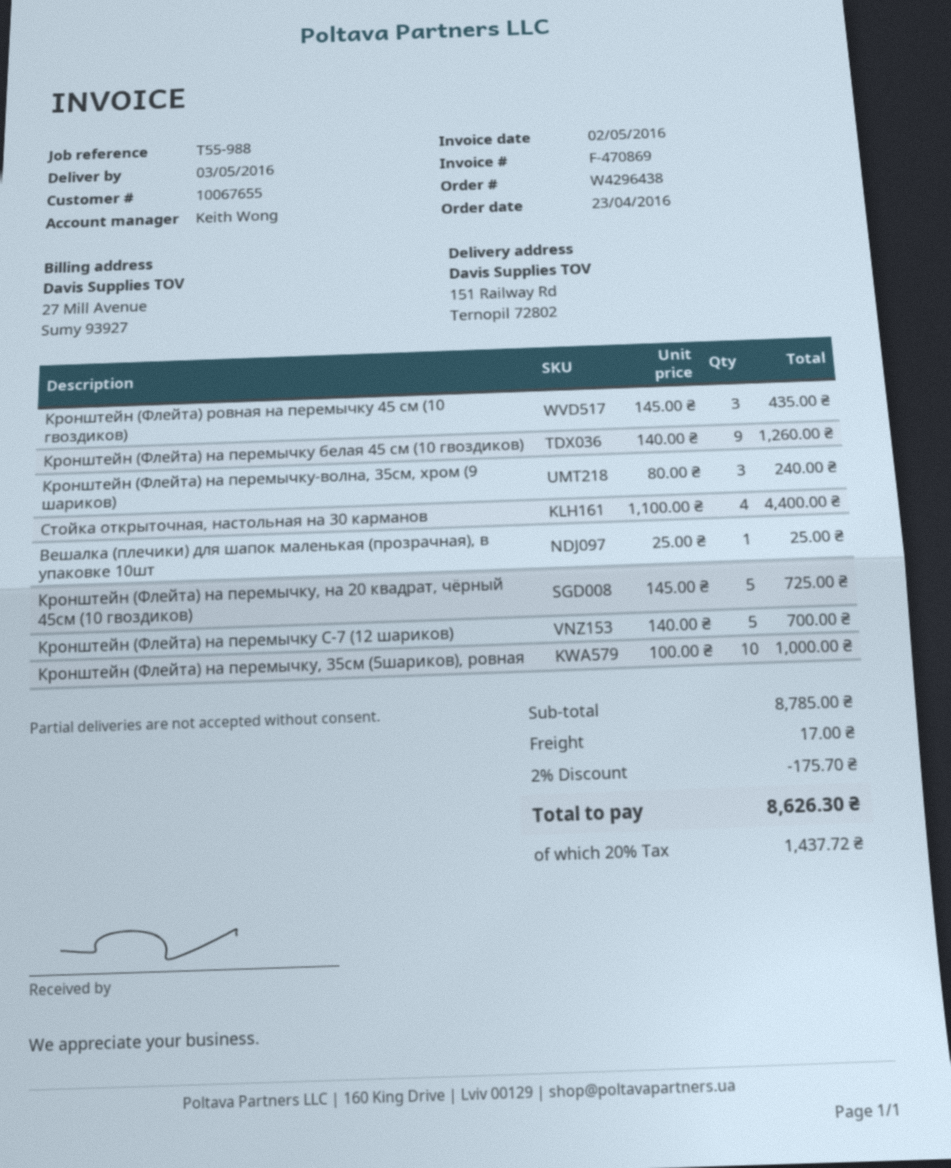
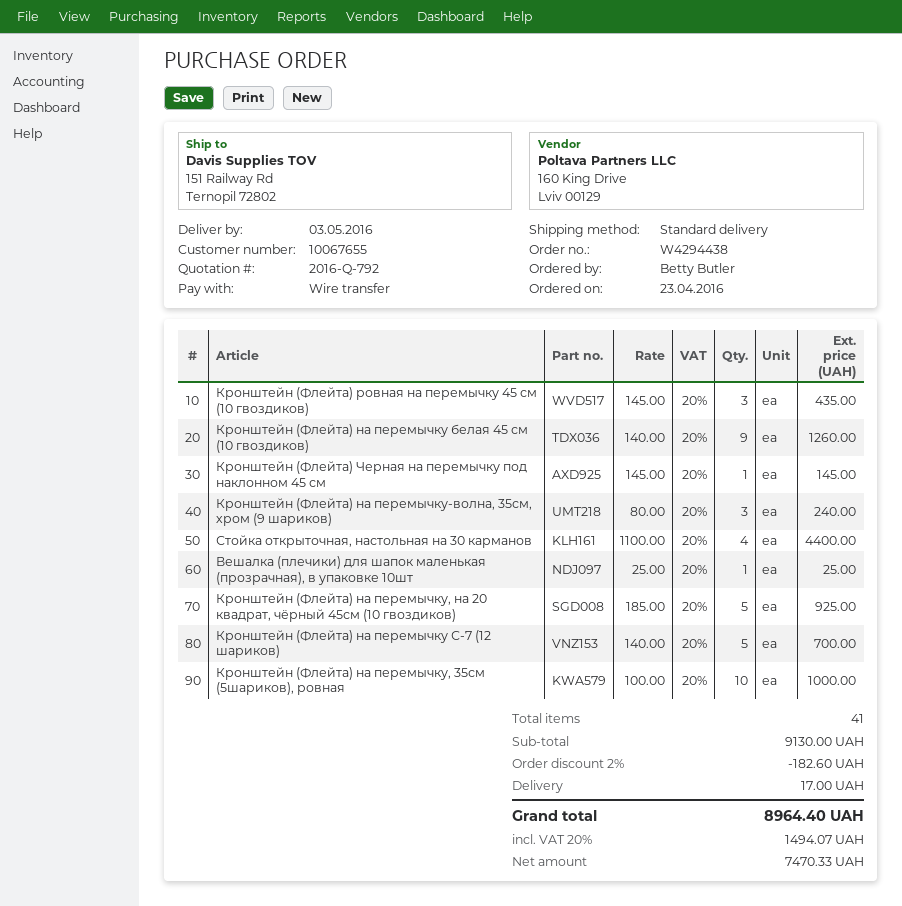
order number: W4296438 -> W4294438
Кронштейн (Флейта) на перемычку, на 20 квадрат, чёрный 45см (10 гвоздиков): 5 x 145.00 = 725.00 -> 5 x 185.00 = 925.00
Кронштейн (Флейта) Черная на перемычку под наклонном 45 см: none -> 1 x 145.00 = 145.00
subtotal: 8785.00 -> 9130.00
discount: 2% = 175.70 -> 2% = 182.60
tax: 20% = 1437.72 -> 20% = 1494.07
total: 8626.30 -> 8964.40

